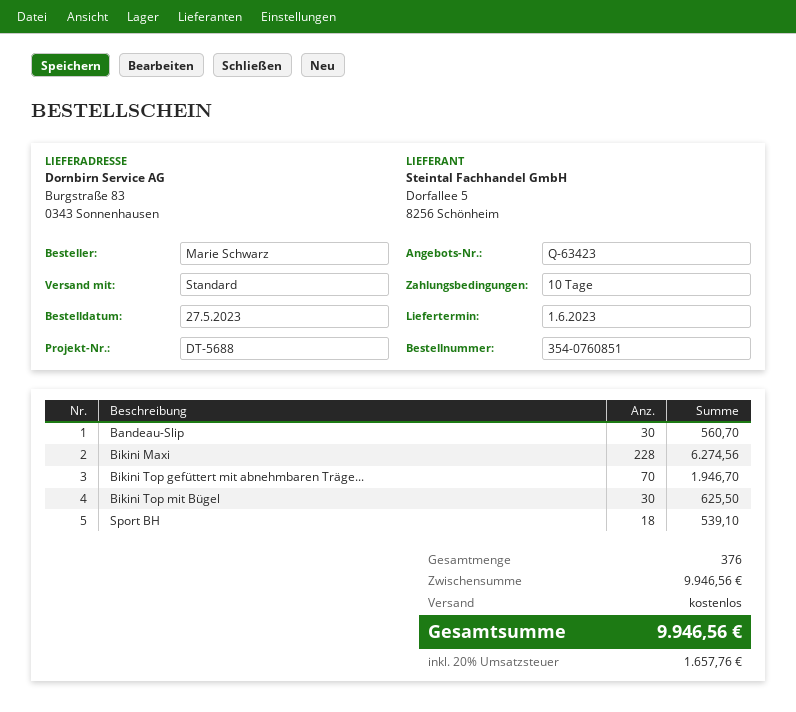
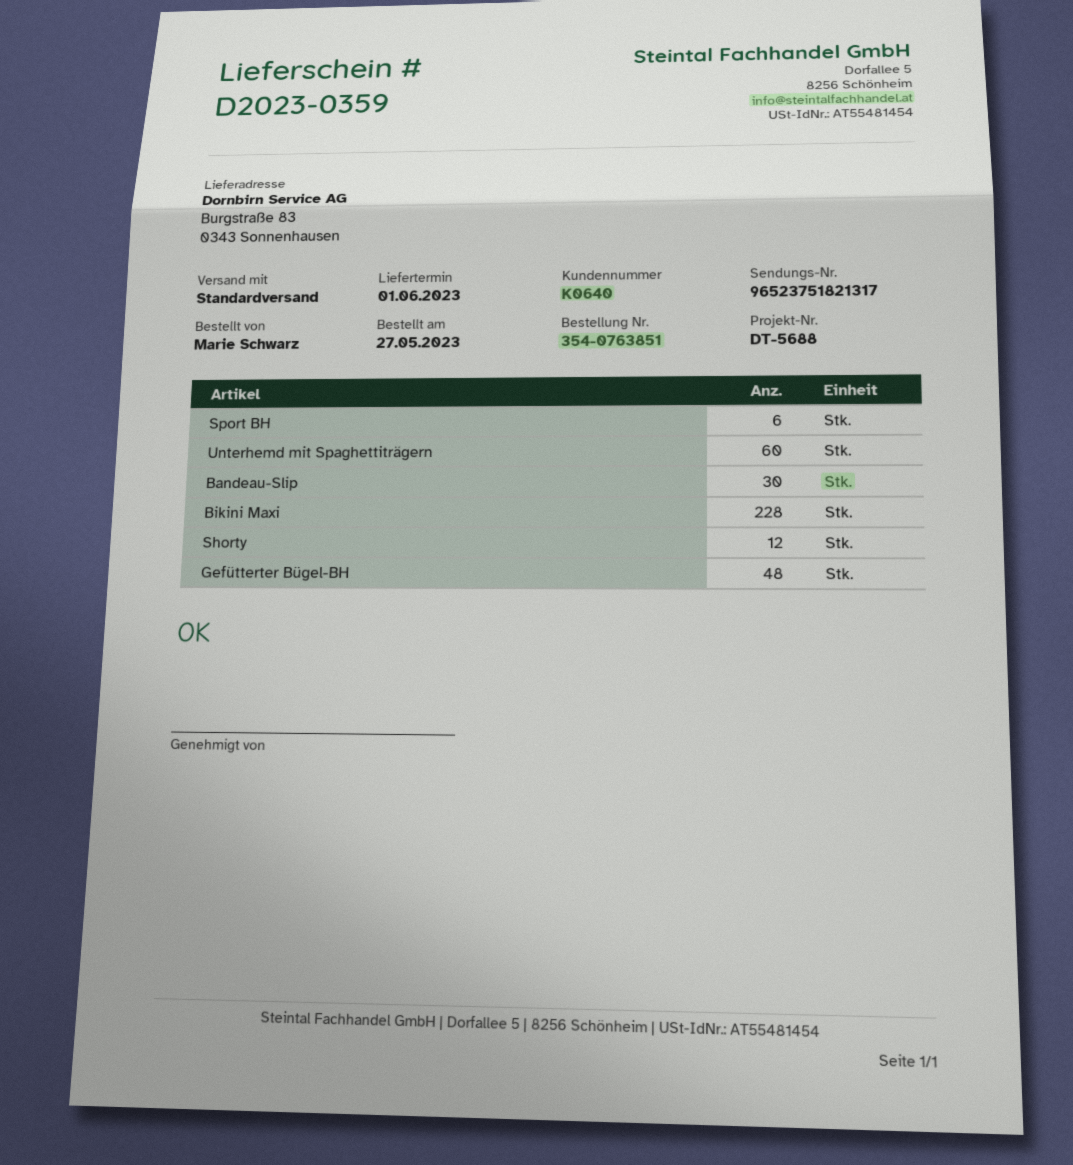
order number: 354-0760851 -> 354-0763851
Bikini Top gefüttert mit abnehmbaren Träge...: 70 -> none
Bikini Top mit Bügel: 30 -> none
Sport BH: 18 -> 6
Unterhemd mit Spaghettiträgern: none -> 60
Shorty: none -> 12
Gefütterter Bügel-BH: none -> 48

